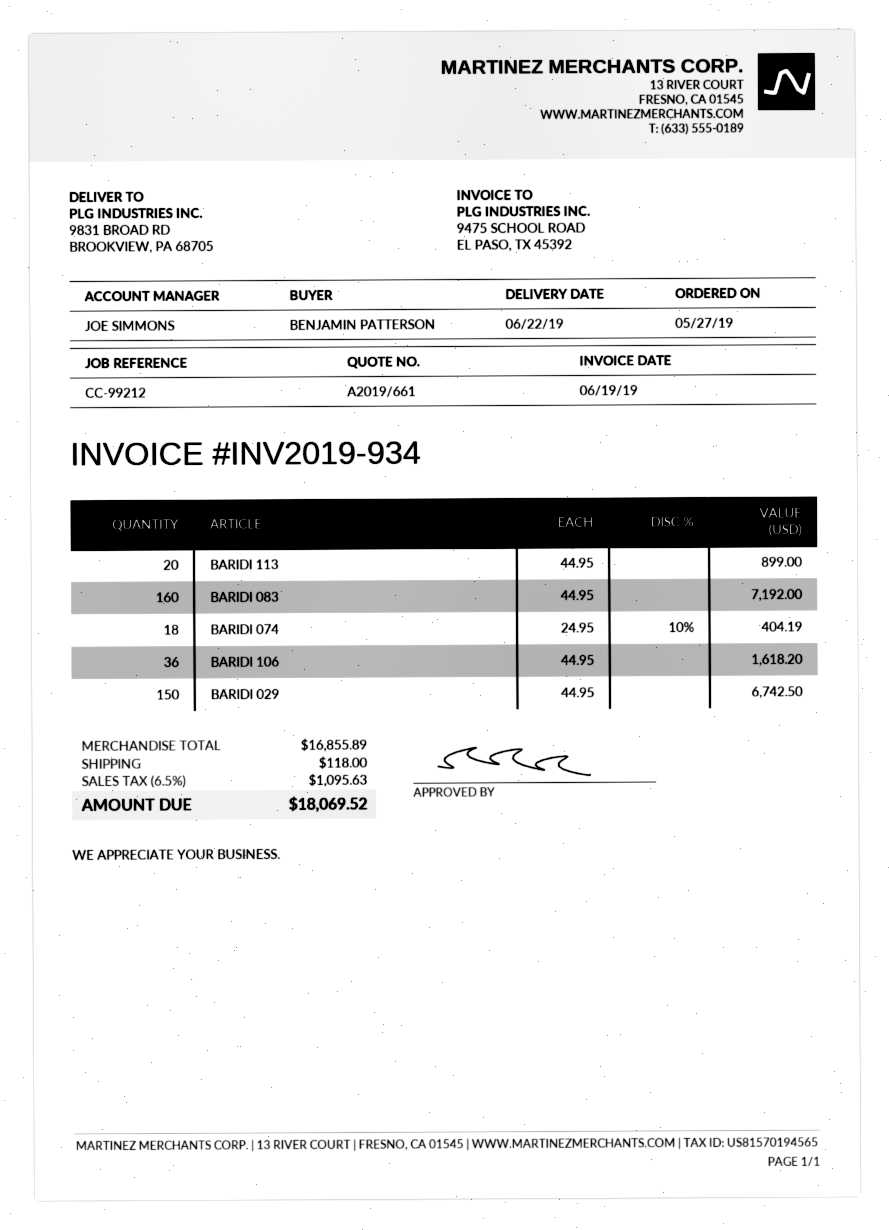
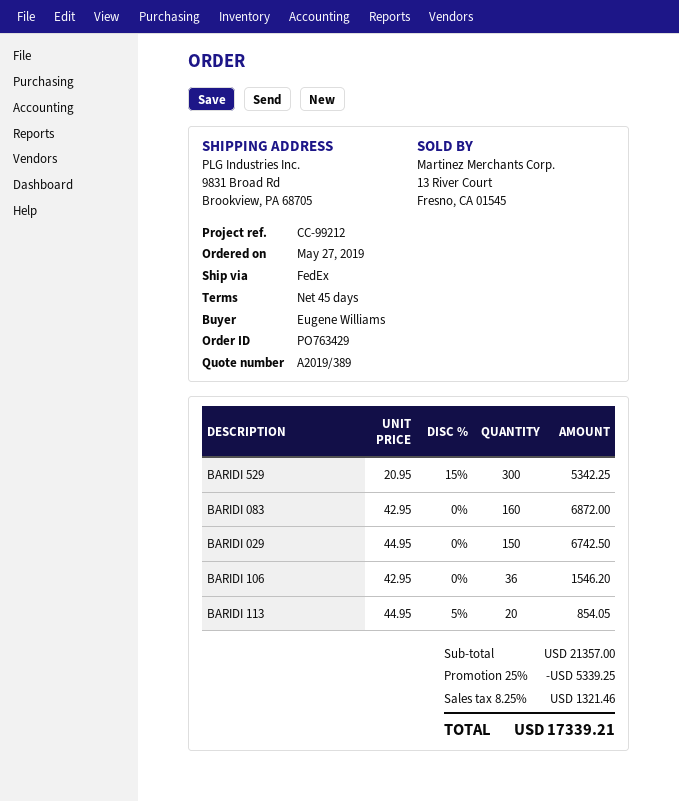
quote number: A2019/661 -> A2019/389
ordered by: BENJAMIN PATTERSON -> Eugene Williams
BARIDI 113: 20 x 44.95 = 899.00 -> 20 x 44.95 - 5% = 854.05
BARIDI 083: 160 x 44.95 = 7192.00 -> 160 x 42.95 = 6872.00
BARIDI 074: 18 x 24.95 - 10% = 404.19 -> none
BARIDI 106: 36 x 44.95 = 1618.20 -> 36 x 42.95 = 1546.20
BARIDI 529: none -> 300 x 20.95 - 15% = 5342.25
subtotal: 16855.89 -> 21357.00
discount: none -> 25% = 5339.25
shipping: 118.00 -> none
tax: 6.5% = 1095.63 -> 8.25% = 1321.46
total: 18069.52 -> 17339.21

